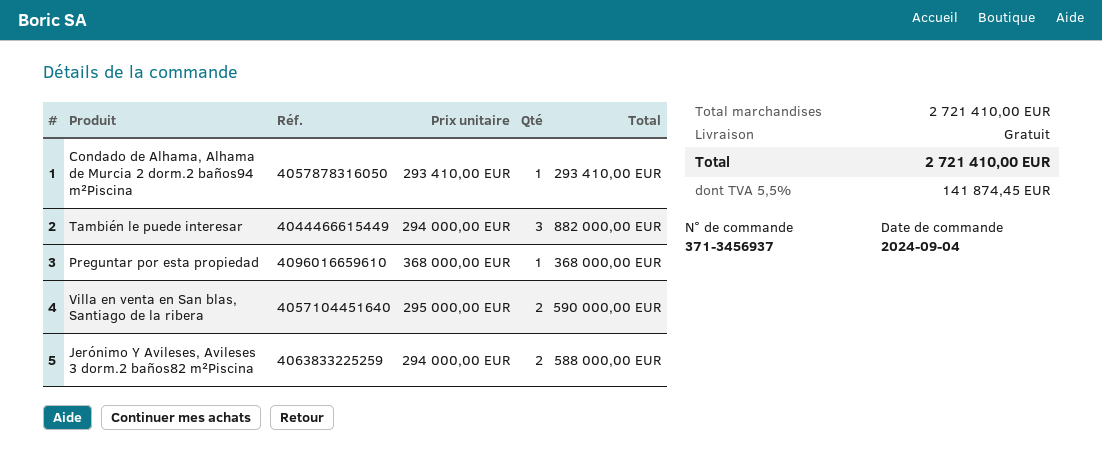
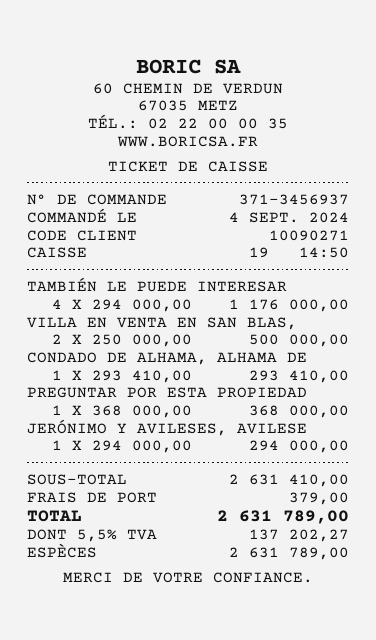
También le puede interesar: 3 x 294000.00 = 882000.00 -> 4 x 294000.00 = 1176000.00
Villa en venta en San blas, Santiago de la ribera: 2 x 295000.00 = 590000.00 -> 2 x 250000.00 = 500000.00
Jerónimo Y Avileses, Avileses 3 dorm.2 baños82 m²Piscina: 2 x 294000.00 = 588000.00 -> 1 x 294000.00 = 294000.00
subtotal: 2721410.00 -> 2631410.00
shipping: 0.00 -> 379.00
tax: 5.5% = 141874.45 -> 5.5% = 137202.27
total: 2721410.00 -> 2631789.00

